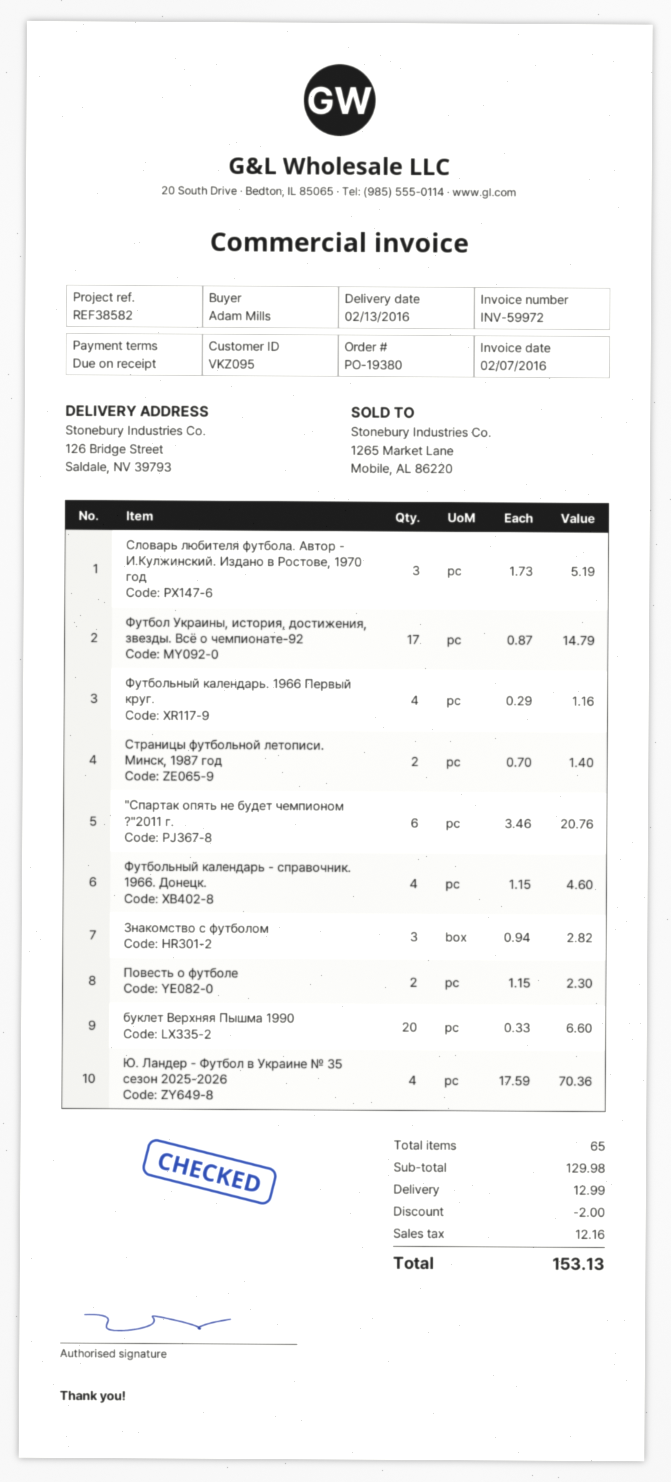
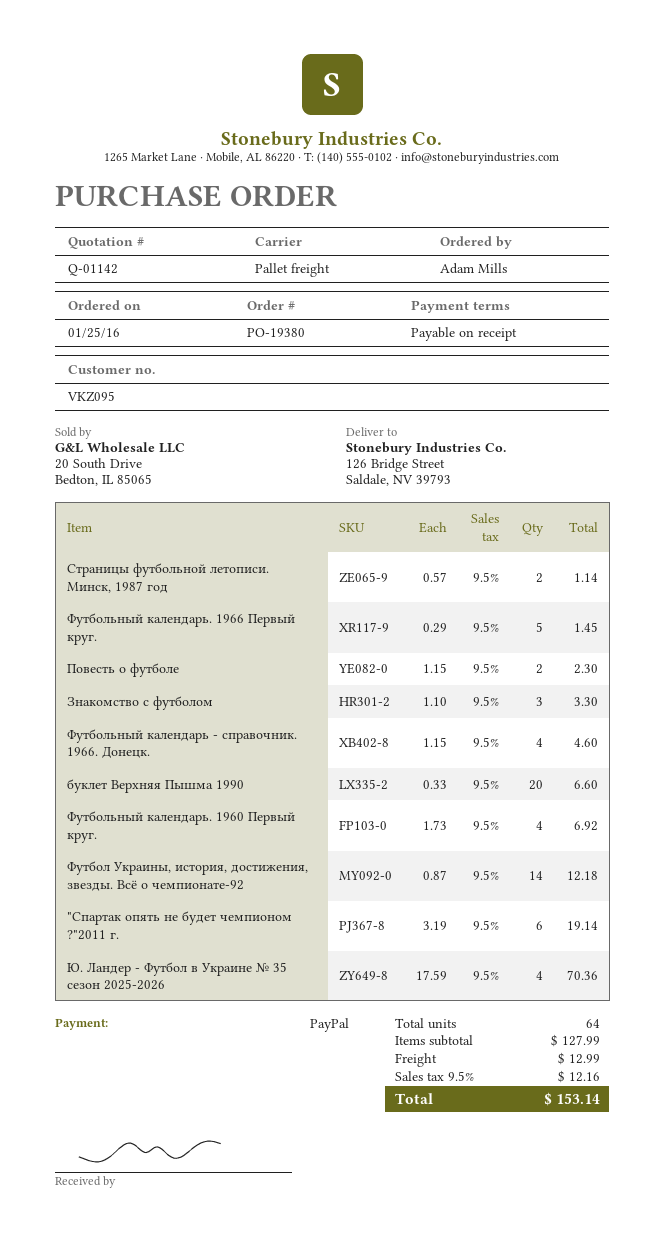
Словарь любителя футбола. Автор - И.Кулжинский. Издано в Ростове, 1970 год: 3 x 1.73 = 5.19 -> none
Футбол Украины, история, достижения, звезды. Всё о чемпионате-92: 17 x 0.87 = 14.79 -> 14 x 0.87 = 12.18
Футбольный календарь. 1966 Первый круг.: 4 x 0.29 = 1.16 -> 5 x 0.29 = 1.45
Страницы футбольной летописи. Минск, 1987 год: 2 x 0.70 = 1.40 -> 2 x 0.57 = 1.14
"Спартак опять не будет чемпионом ?"2011 г.: 6 x 3.46 = 20.76 -> 6 x 3.19 = 19.14
Знакомство с футболом: 3 x 0.94 = 2.82 -> 3 x 1.10 = 3.30
Футбольный календарь. 1960 Первый круг.: none -> 4 x 1.73 = 6.92
total quantity: 65 -> 64
subtotal: 129.98 -> 127.99
discount: 2.00 -> none
total: 153.13 -> 153.14

